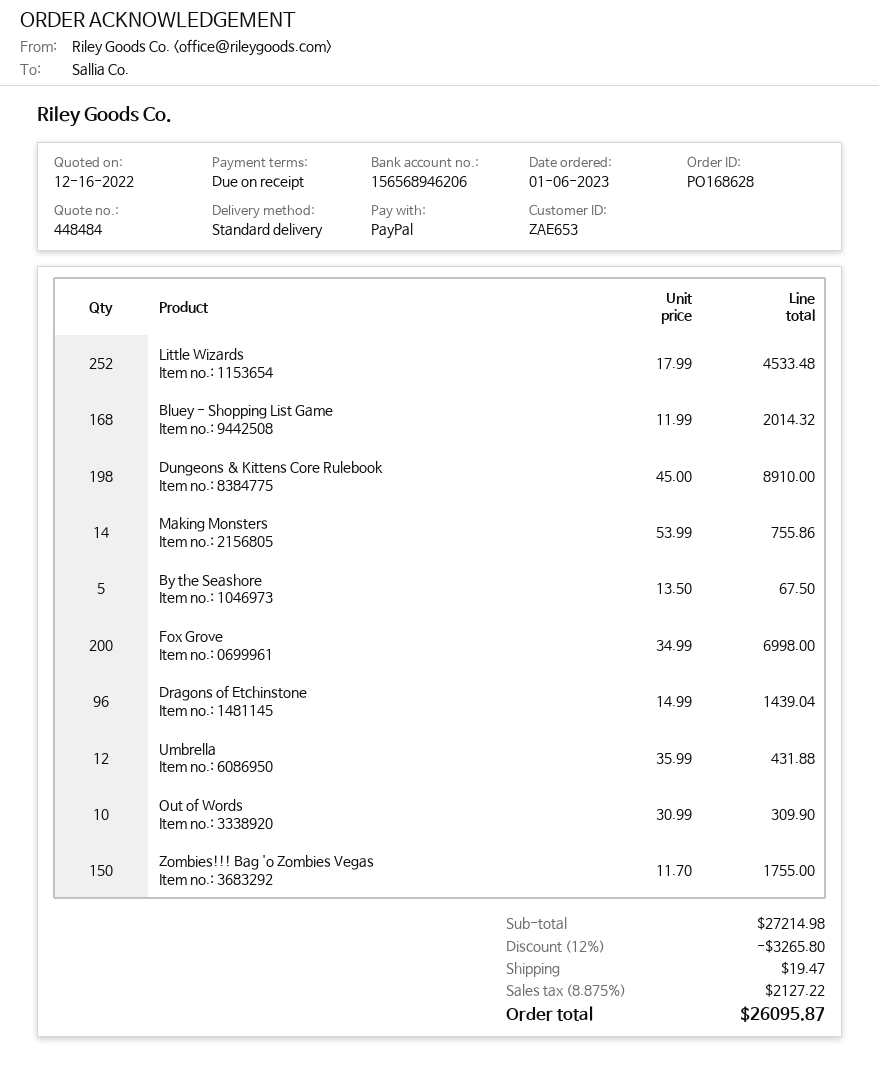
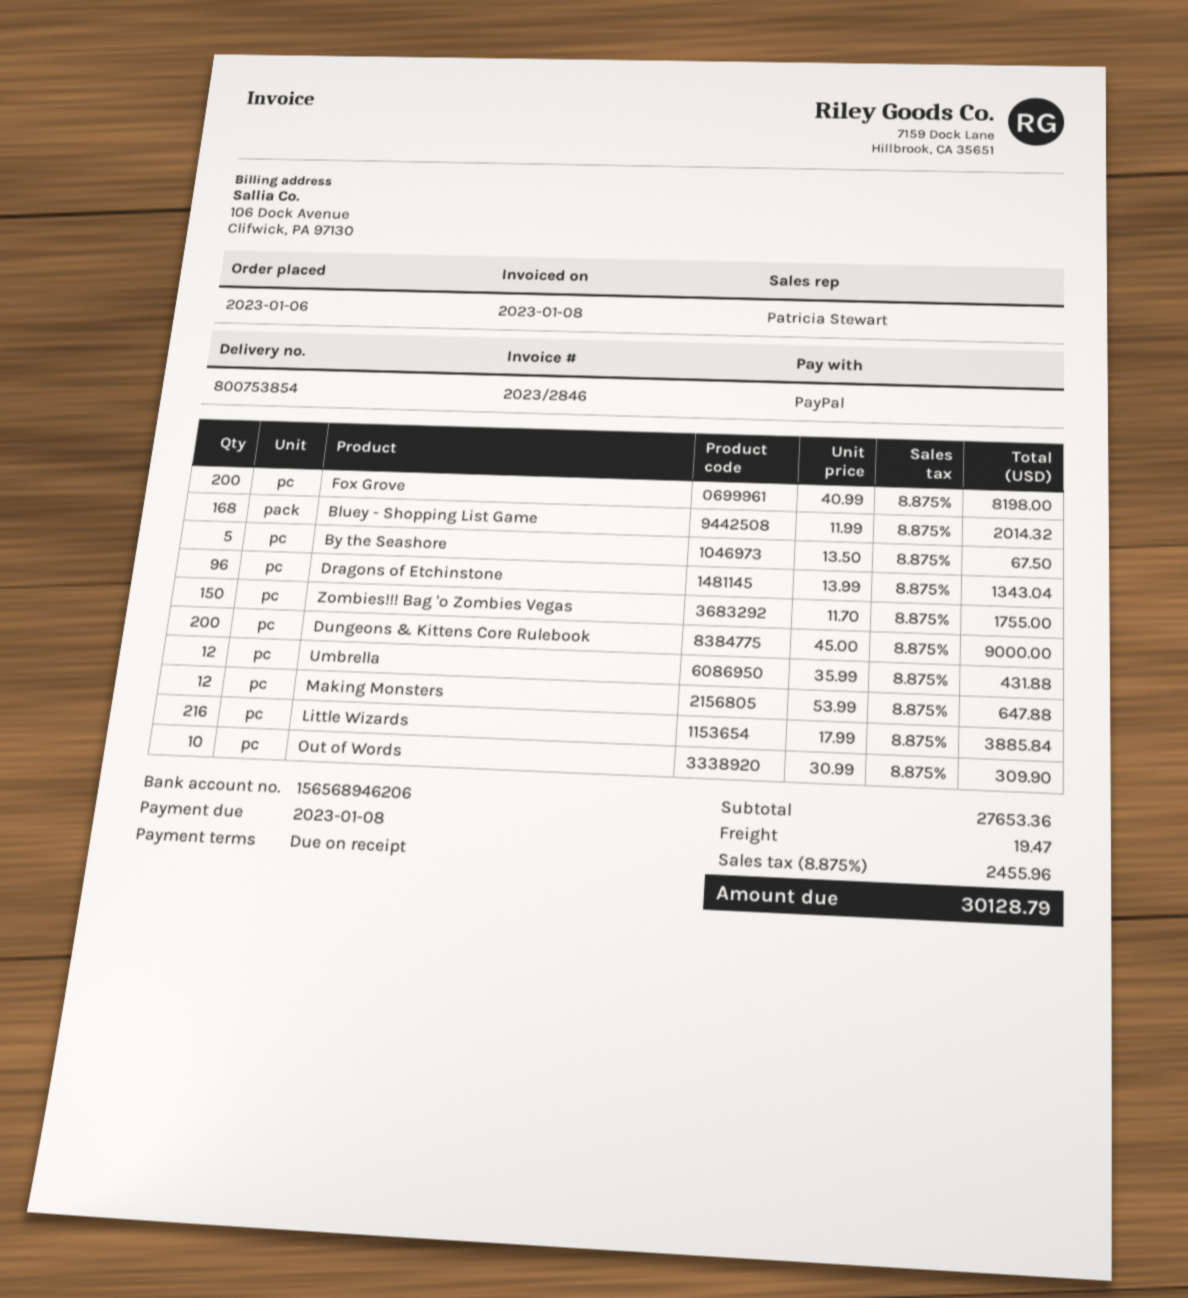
Little Wizards: 252 x 17.99 = 4533.48 -> 216 x 17.99 = 3885.84
Dungeons & Kittens Core Rulebook: 198 x 45.00 = 8910.00 -> 200 x 45.00 = 9000.00
Making Monsters: 14 x 53.99 = 755.86 -> 12 x 53.99 = 647.88
Fox Grove: 200 x 34.99 = 6998.00 -> 200 x 40.99 = 8198.00
Dragons of Etchinstone: 96 x 14.99 = 1439.04 -> 96 x 13.99 = 1343.04
subtotal: 27214.98 -> 27653.36
discount: 12% = 3265.80 -> none
tax: 8.875% = 2127.22 -> 8.875% = 2455.96
total: 26095.87 -> 30128.79

